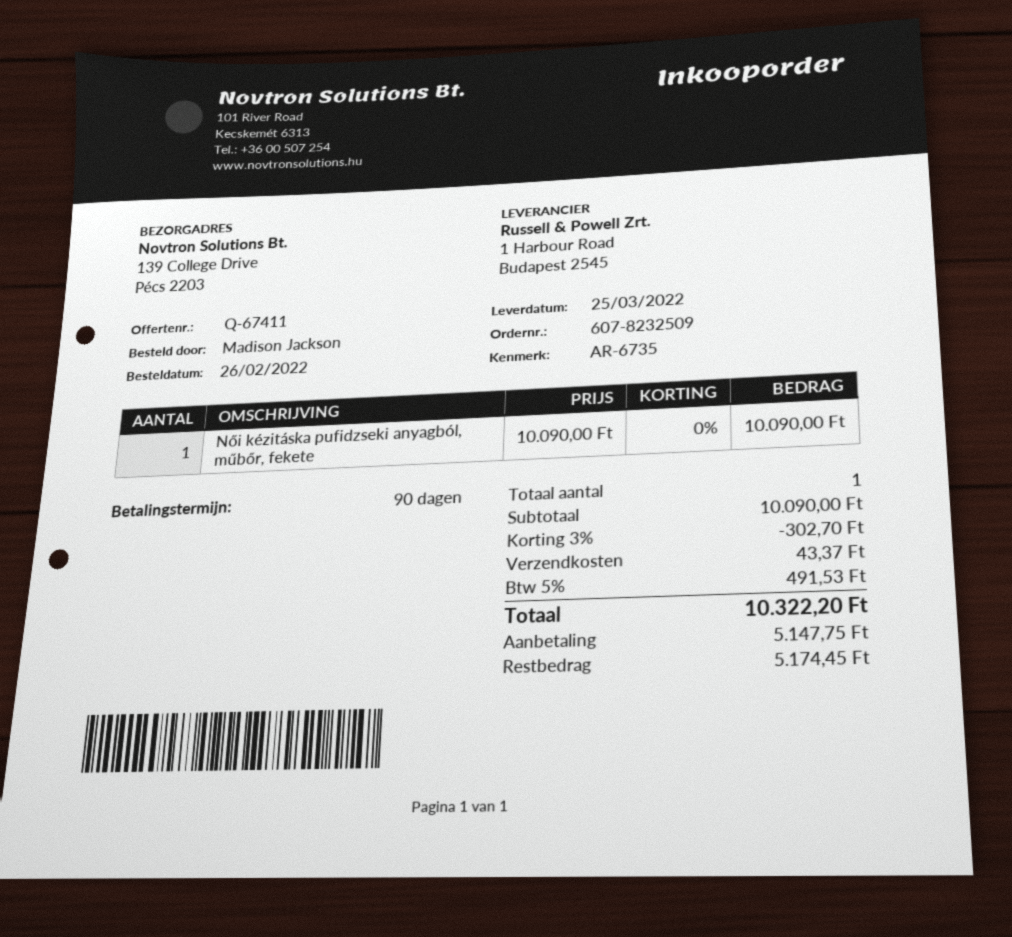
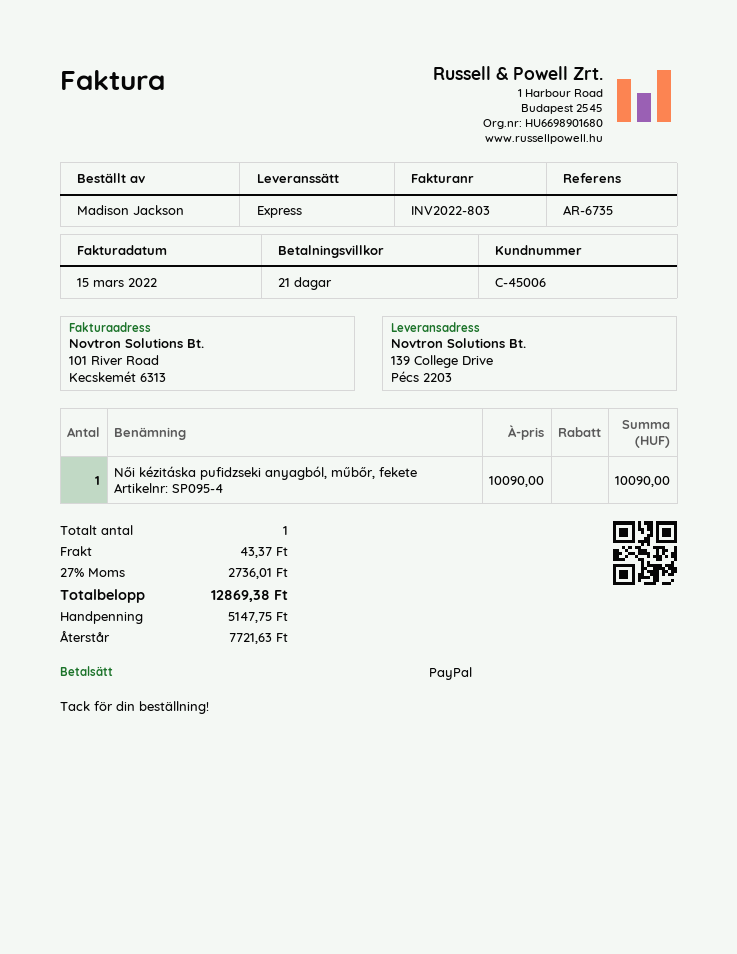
payment terms: 90 days -> 21 days
discount: 3% = 302.70 -> none
tax: 5% = 491.53 -> 27% = 2736.01
total: 10322.20 -> 12869.38
balance: 5174.45 -> 7721.63

